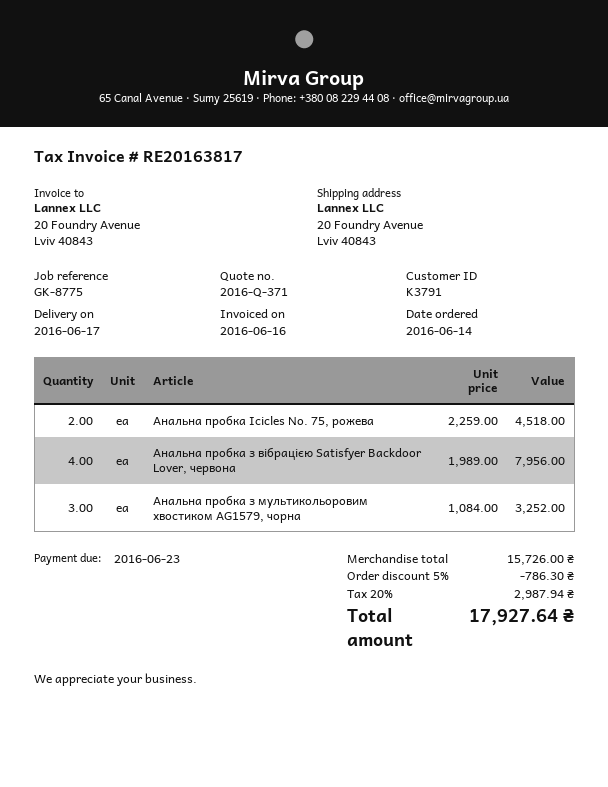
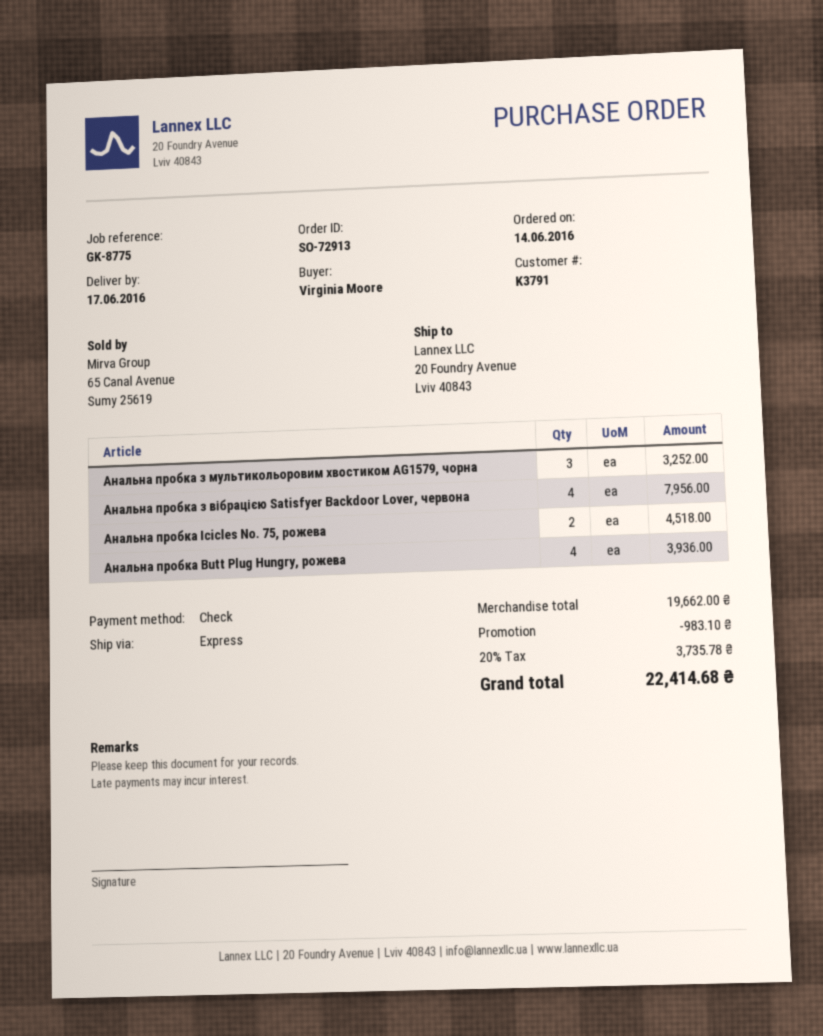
Анальна пробка Butt Plug Hungry, рожева: none -> 4 for 3936.00
subtotal: 15726.00 -> 19662.00
discount: 786.30 -> 983.10
tax: 20% = 2987.94 -> 20% = 3735.78
total: 17927.64 -> 22414.68

